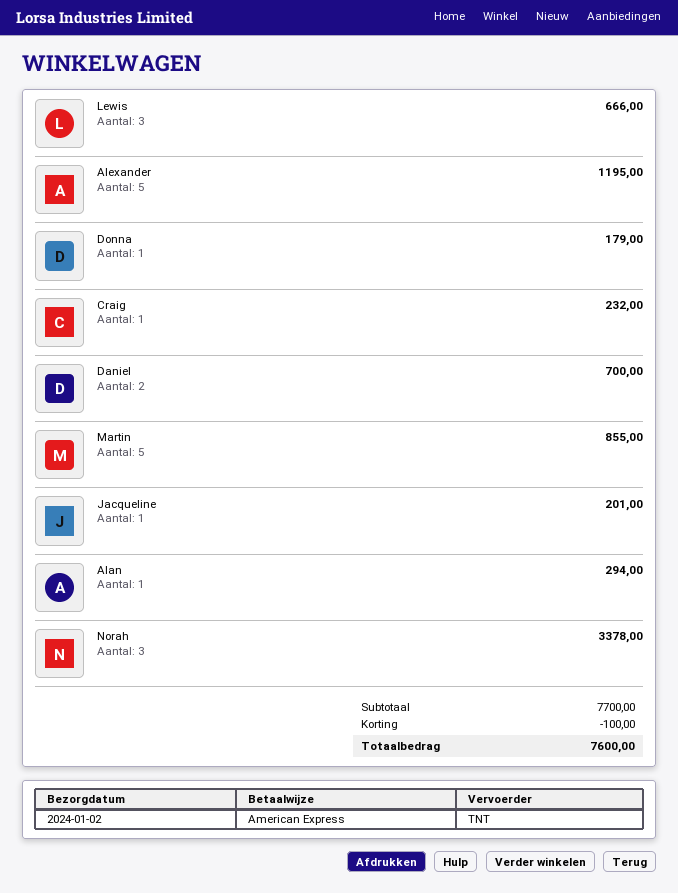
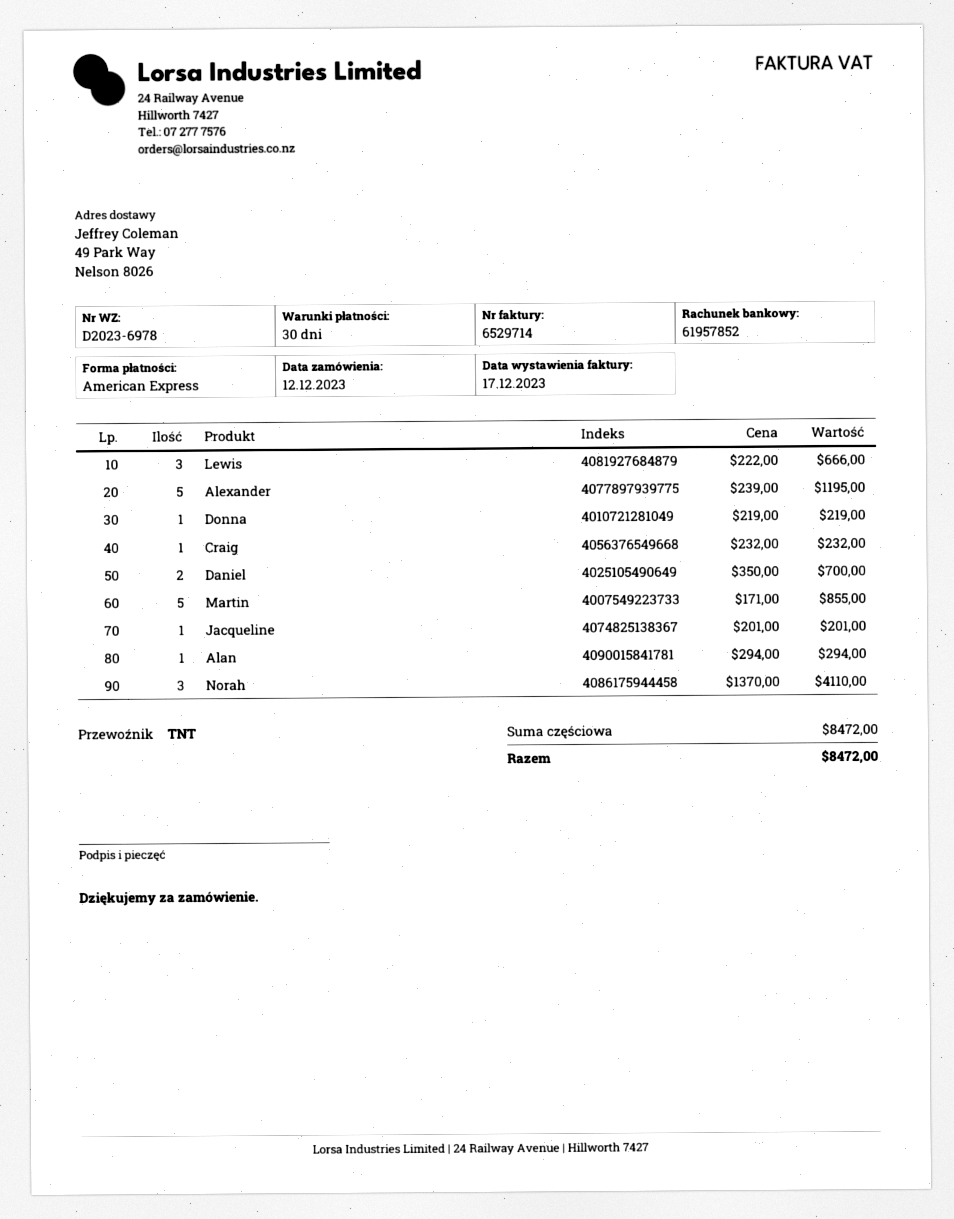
Donna: 1 for 179.00 -> 1 for 219.00
Norah: 3 for 3378.00 -> 3 for 4110.00
subtotal: 7700.00 -> 8472.00
discount: 100.00 -> none
total: 7600.00 -> 8472.00

